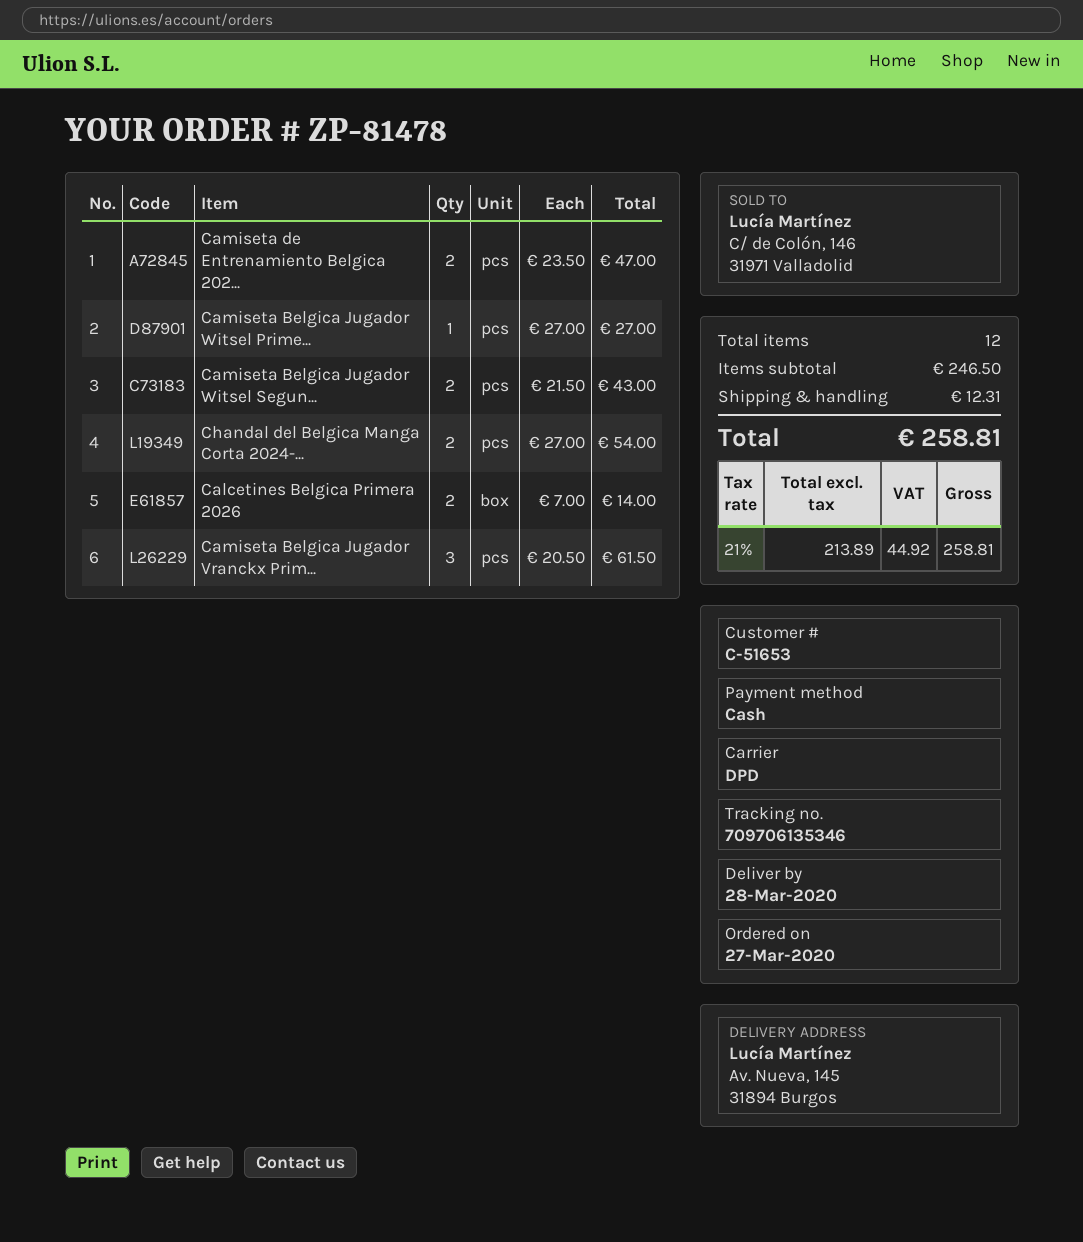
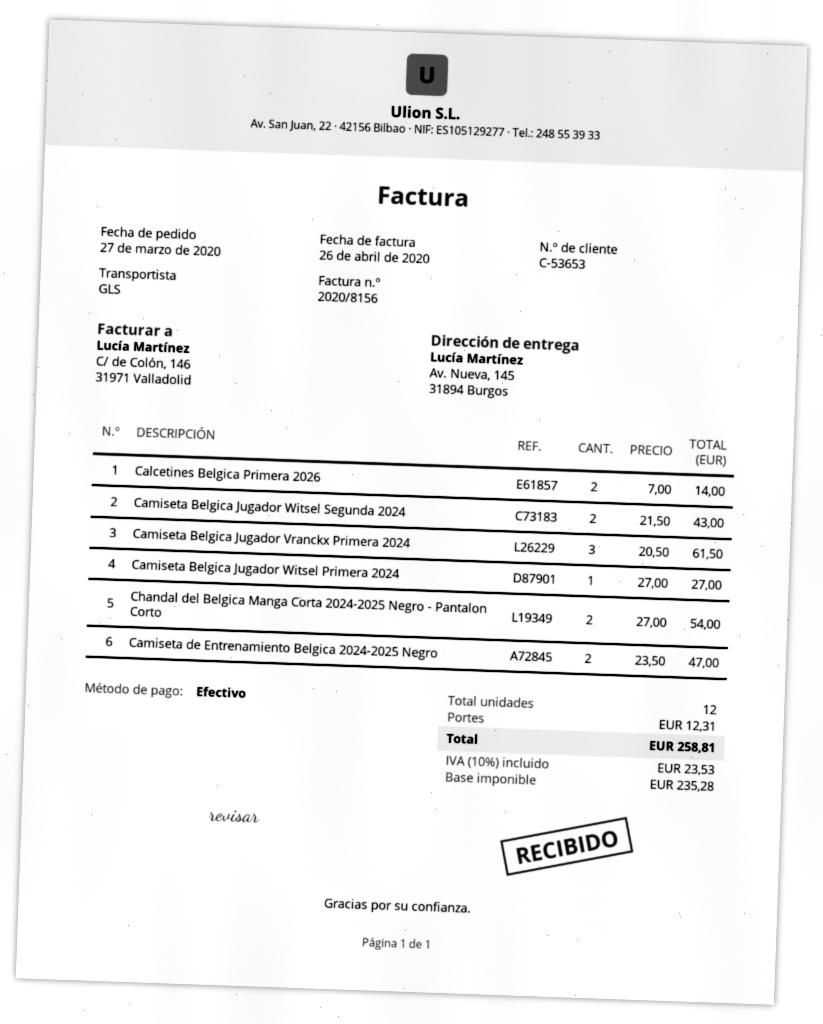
customer number: C-51653 -> C-53653
shipping method: DPD -> GLS
net: 213.89 -> 235.28
tax: 21% = 44.92 -> 10% = 23.53

